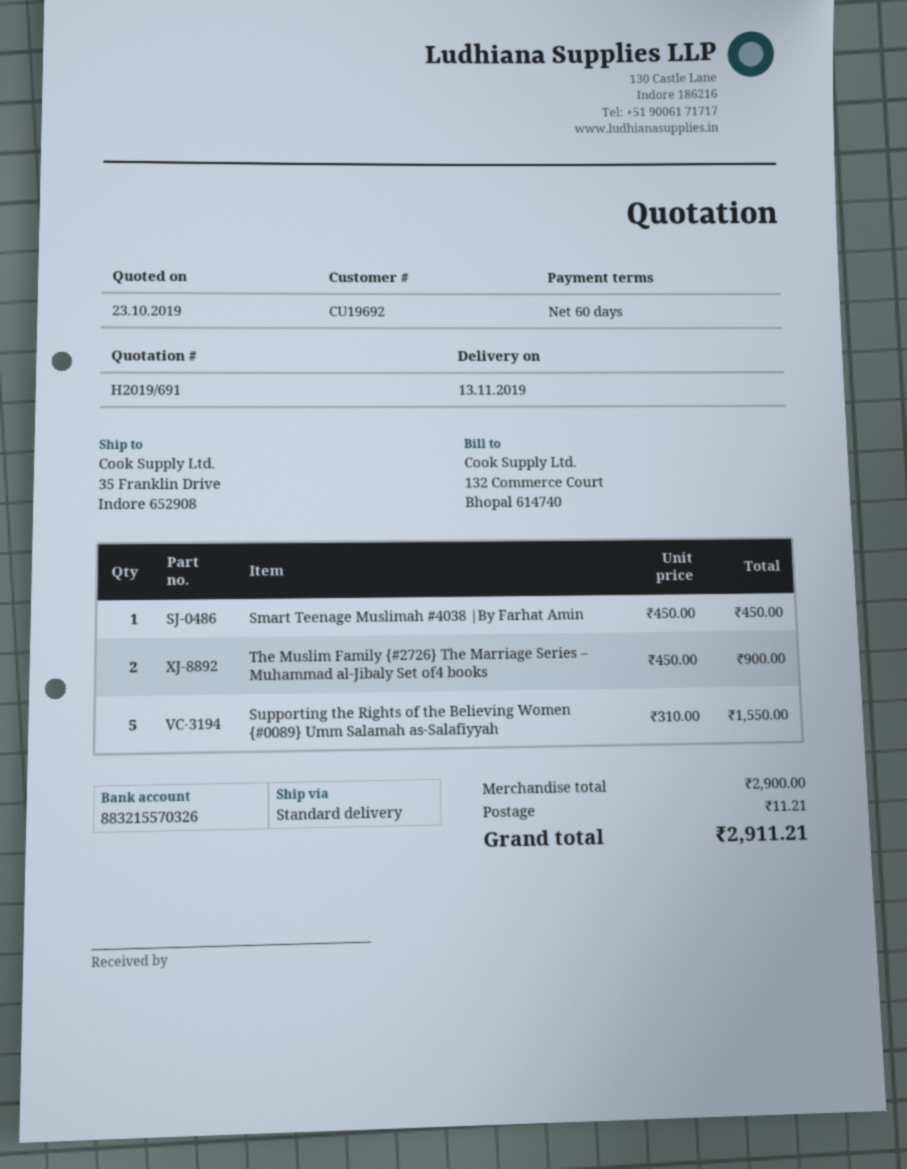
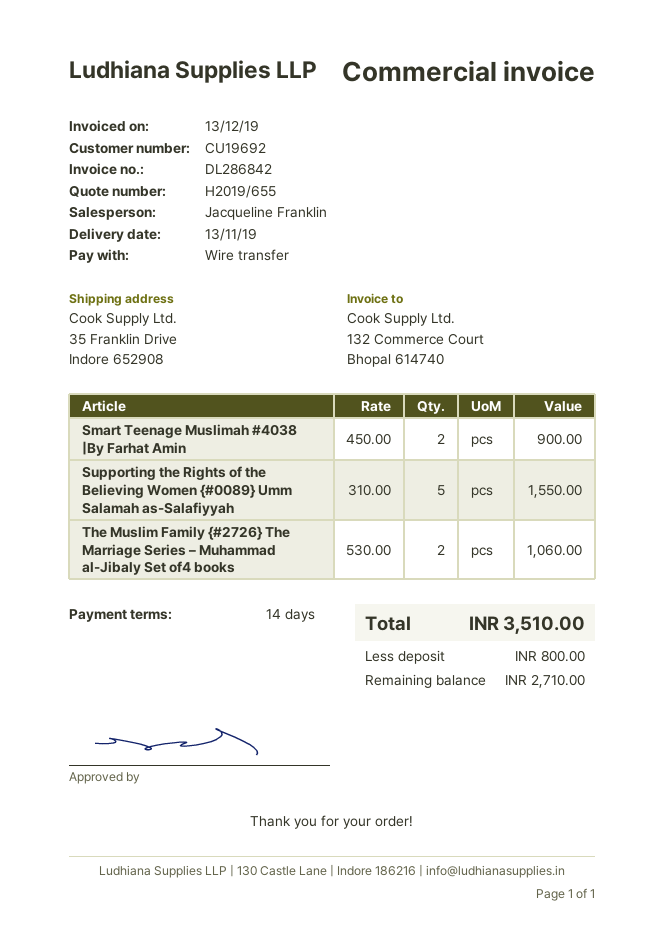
quote number: H2019/691 -> H2019/655
payment terms: 60 days -> 14 days
Smart Teenage Muslimah #4038 |By Farhat Amin: 1 x 450.00 = 450.00 -> 2 x 450.00 = 900.00
The Muslim Family {#2726} The Marriage Series – Muhammad al-Jibaly Set of4 books: 2 x 450.00 = 900.00 -> 2 x 530.00 = 1060.00
shipping: 11.21 -> none
total: 2911.21 -> 3510.00

